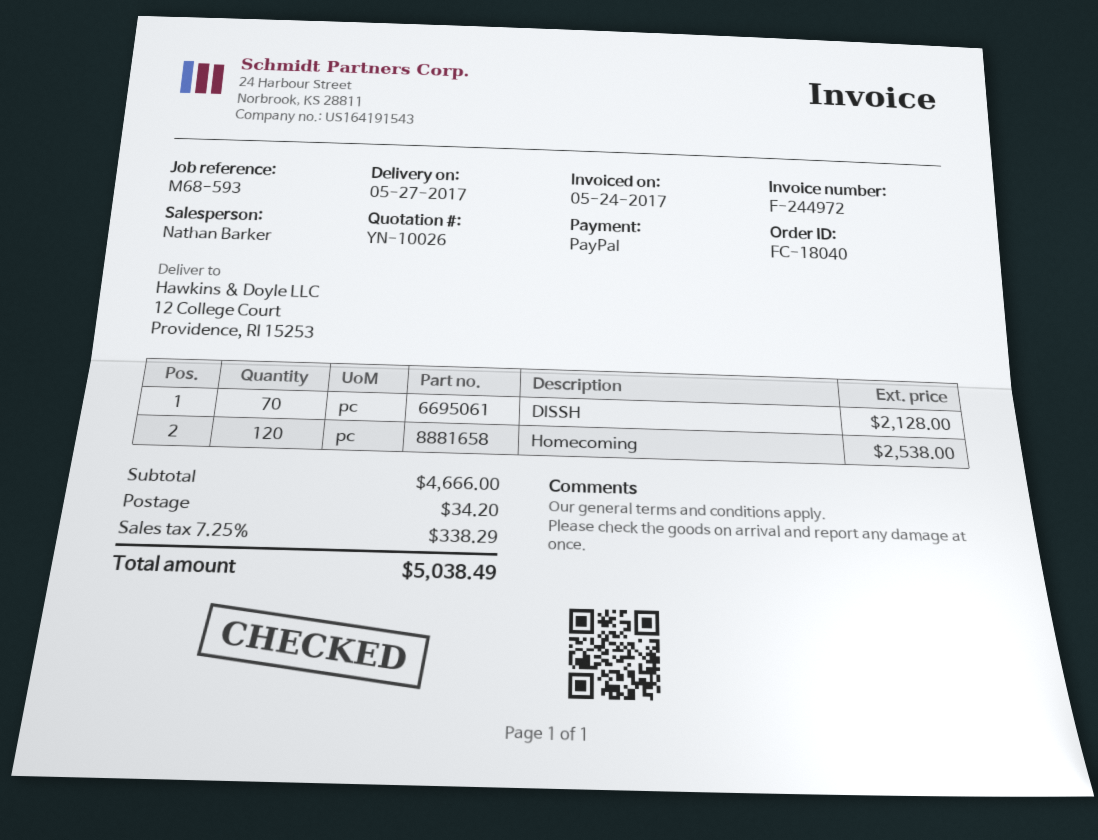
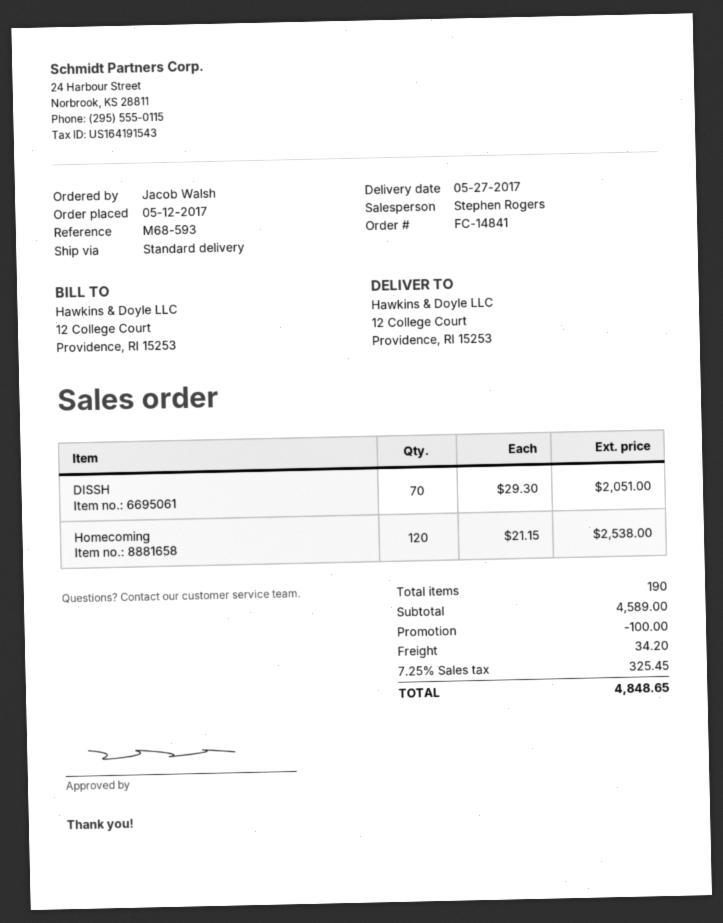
order number: FC-18040 -> FC-14841
sales rep: Nathan Barker -> Stephen Rogers
DISSH: 70 for 2128.00 -> 70 for 2051.00
subtotal: 4666.00 -> 4589.00
discount: none -> 100.00
tax: 7.25% = 338.29 -> 7.25% = 325.45
total: 5038.49 -> 4848.65

